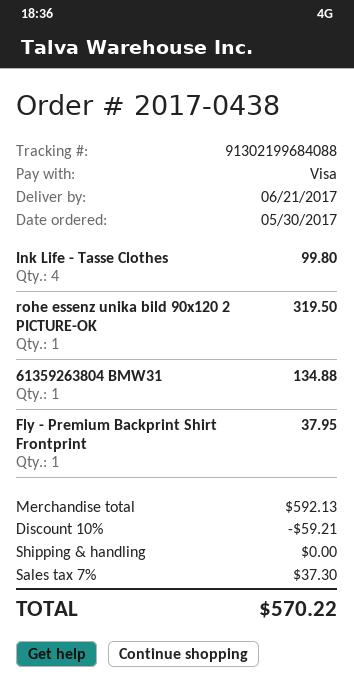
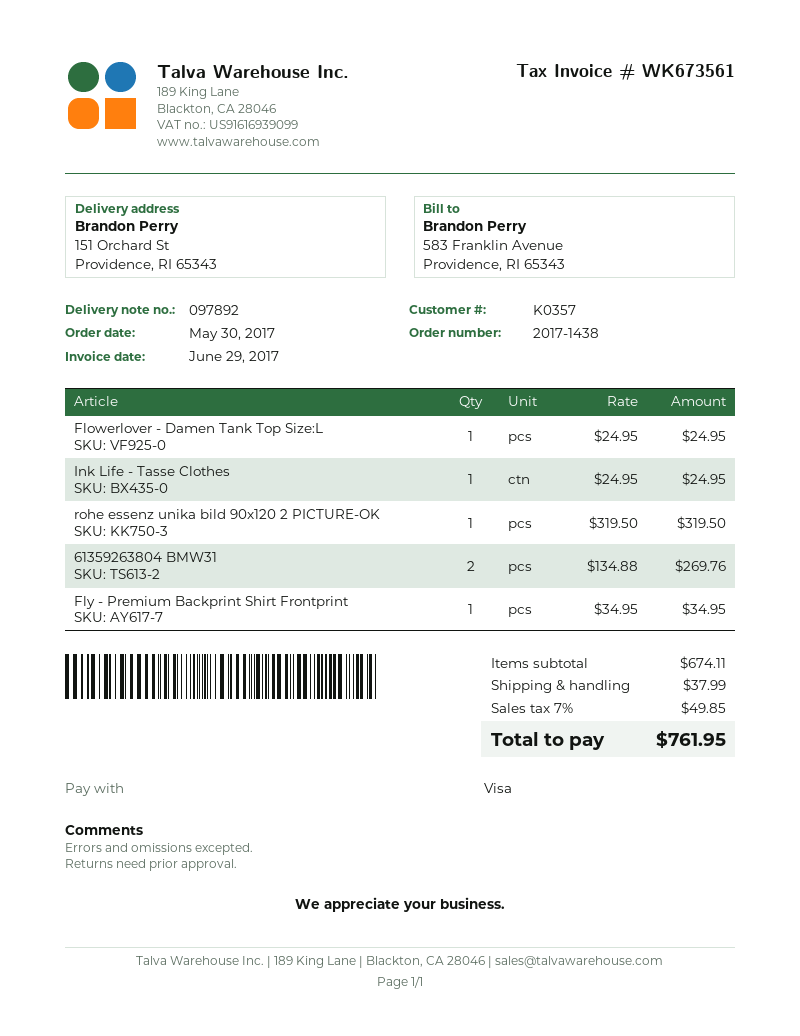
order number: 2017-0438 -> 2017-1438
Ink Life - Tasse Clothes: 4 for 99.80 -> 1 for 24.95
61359263804 BMW31: 1 for 134.88 -> 2 for 269.76
Fly - Premium Backprint Shirt Frontprint: 1 for 37.95 -> 1 for 34.95
Flowerlover - Damen Tank Top Size:L: none -> 1 for 24.95
subtotal: 592.13 -> 674.11
discount: 10% = 59.21 -> none
shipping: 0.00 -> 37.99
tax: 7% = 37.30 -> 7% = 49.85
total: 570.22 -> 761.95

